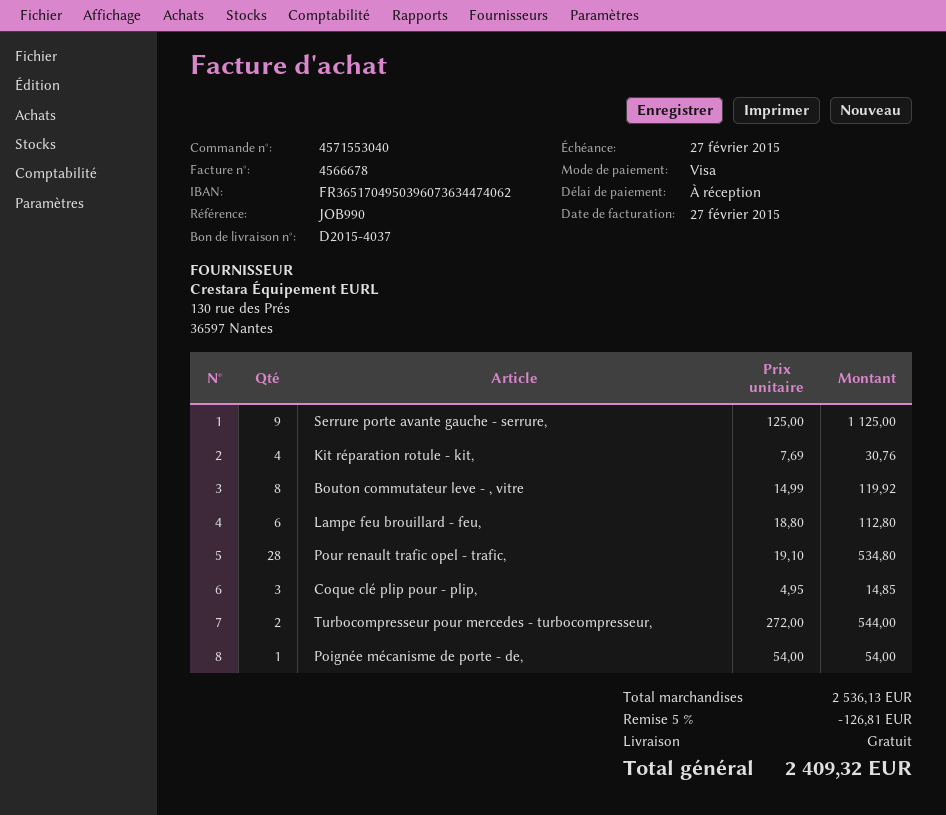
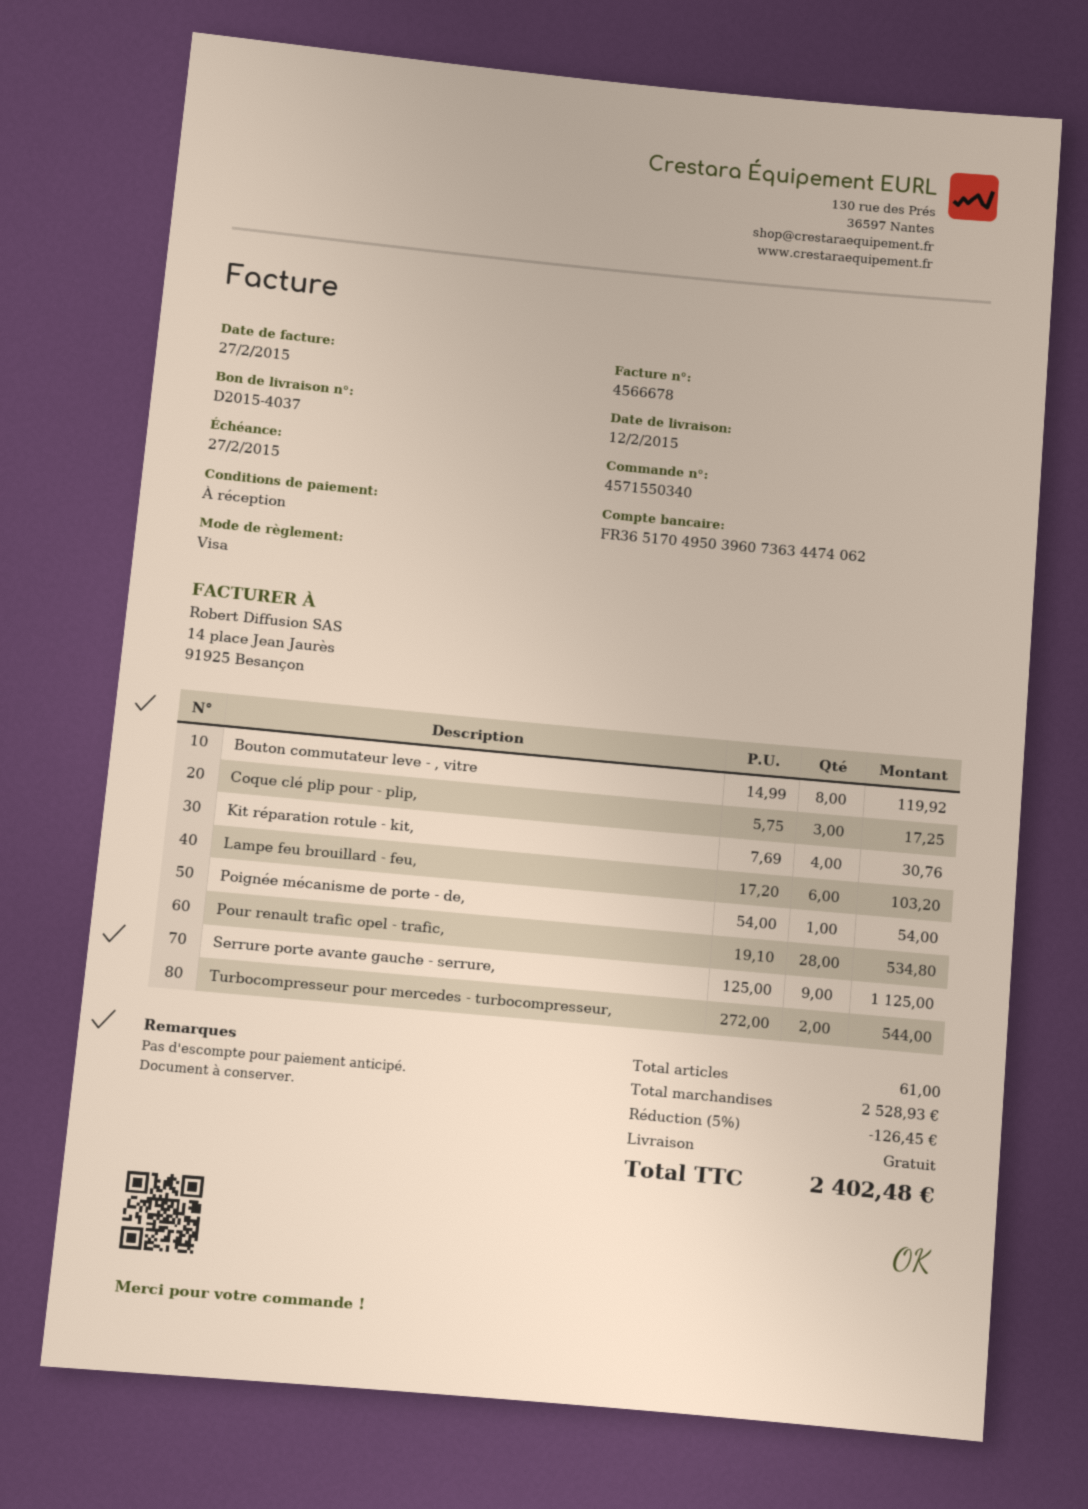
order number: 4571553040 -> 4571550340
Lampe feu brouillard - feu,: 6 x 18.80 = 112.80 -> 6 x 17.20 = 103.20
Coque clé plip pour - plip,: 3 x 4.95 = 14.85 -> 3 x 5.75 = 17.25
subtotal: 2536.13 -> 2528.93
discount: 5% = 126.81 -> 5% = 126.45
total: 2409.32 -> 2402.48

